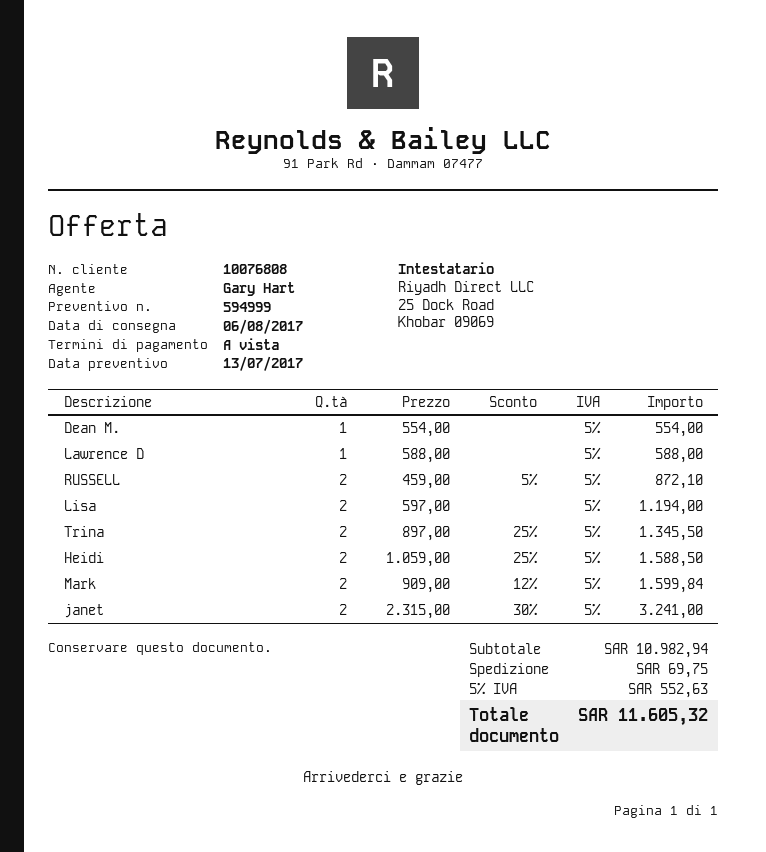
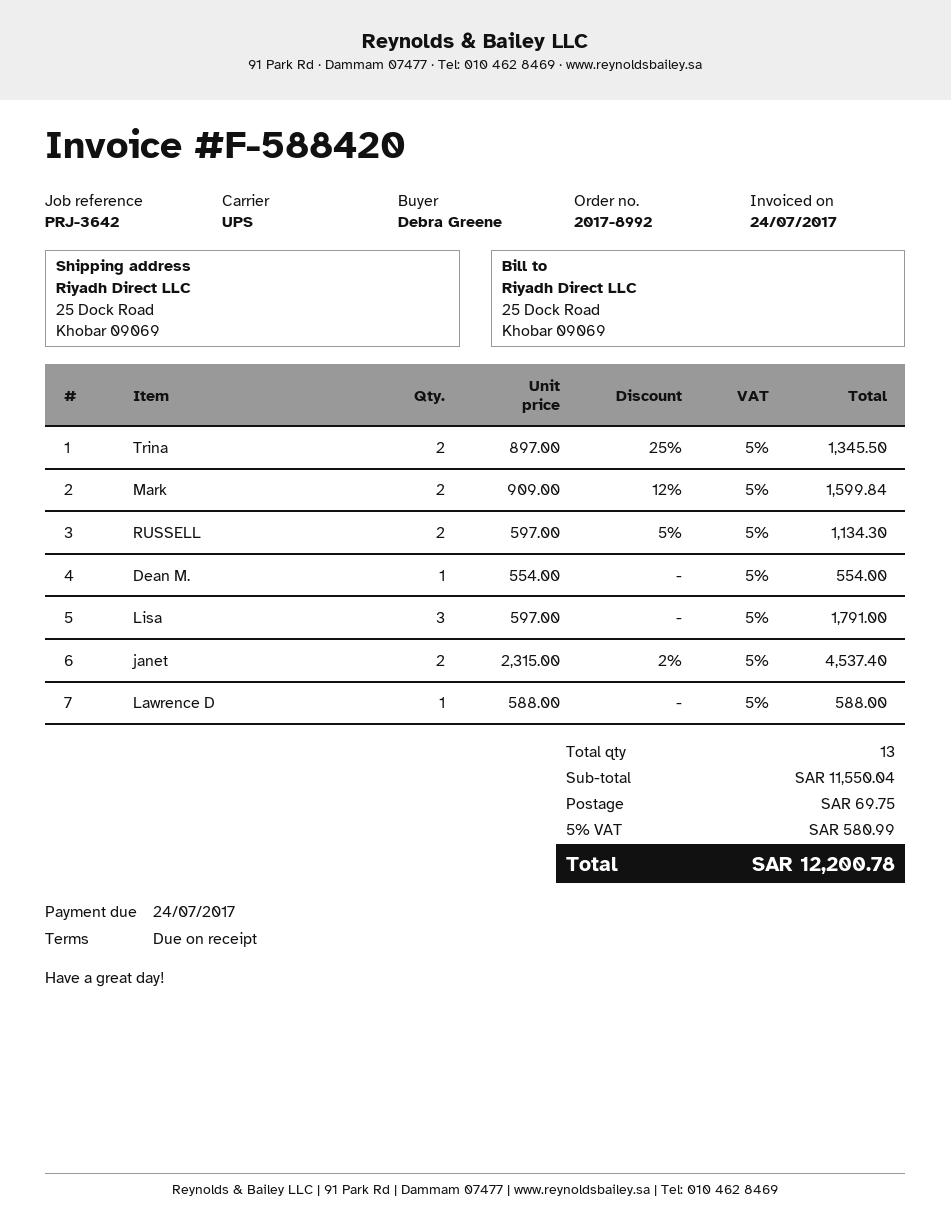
RUSSELL: 2 x 459.00 - 5% = 872.10 -> 2 x 597.00 - 5% = 1134.30
Lisa: 2 x 597.00 = 1194.00 -> 3 x 597.00 = 1791.00
Heidi: 2 x 1059.00 - 25% = 1588.50 -> none
janet: 2 x 2315.00 - 30% = 3241.00 -> 2 x 2315.00 - 2% = 4537.40
subtotal: 10982.94 -> 11550.04
tax: 5% = 552.63 -> 5% = 580.99
total: 11605.32 -> 12200.78

